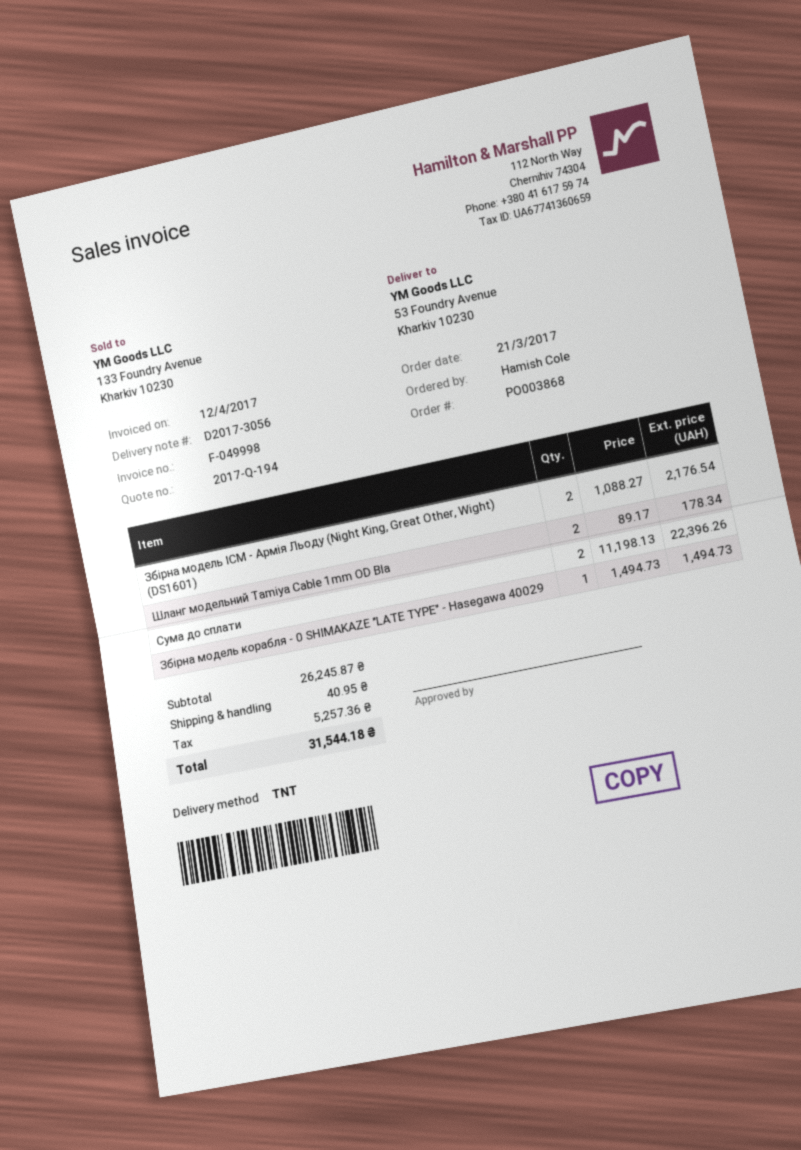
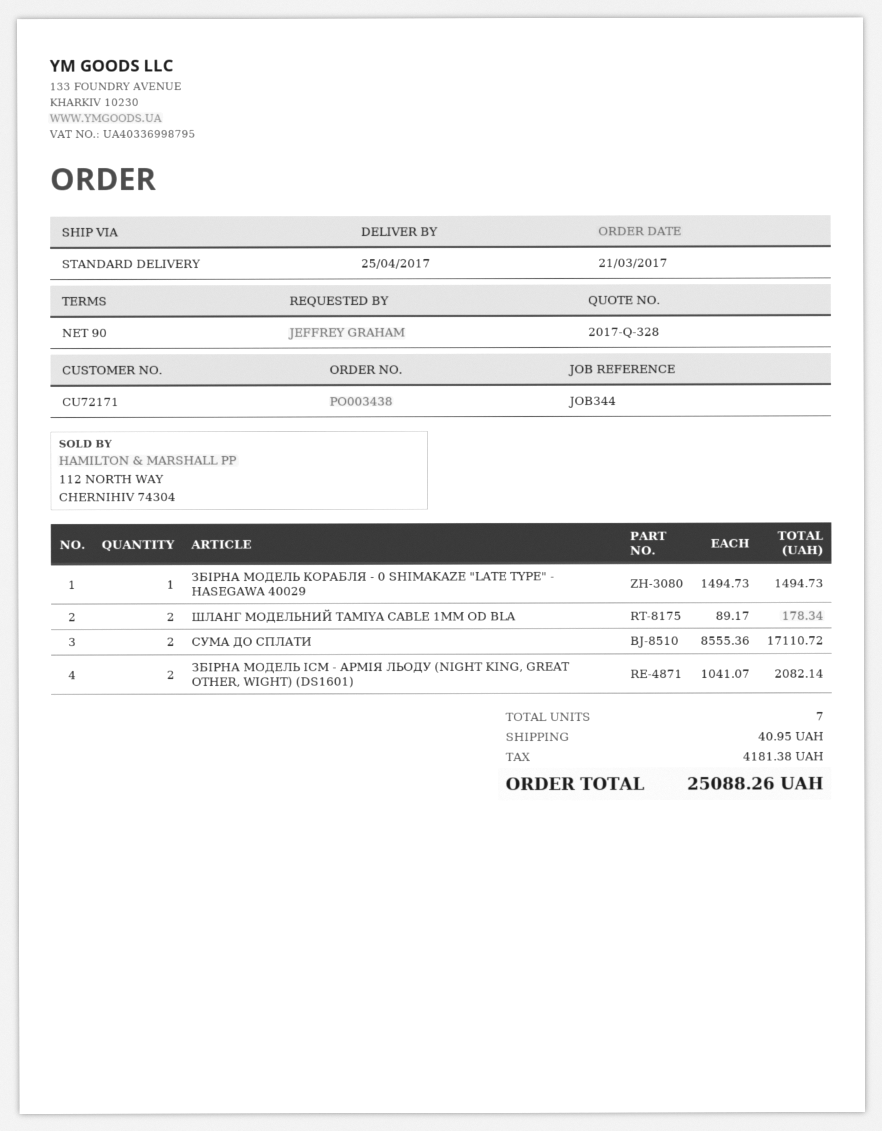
quote number: 2017-Q-194 -> 2017-Q-328
order number: PO003868 -> PO003438
ordered by: Hamish Cole -> JEFFREY GRAHAM
shipping method: TNT -> standard
Збірна модель ICM - Армія Льоду (Night King, Great Other, Wight) (DS1601): 2 x 1088.27 = 2176.54 -> 2 x 1041.07 = 2082.14
Сума до сплати: 2 x 11198.13 = 22396.26 -> 2 x 8555.36 = 17110.72
tax: 5257.36 -> 4181.38
total: 31544.18 -> 25088.26

